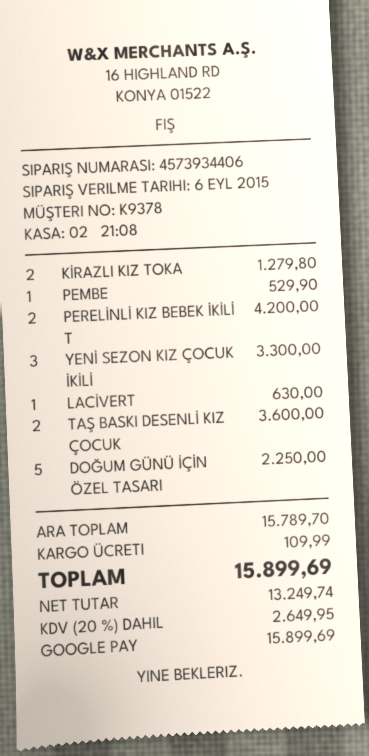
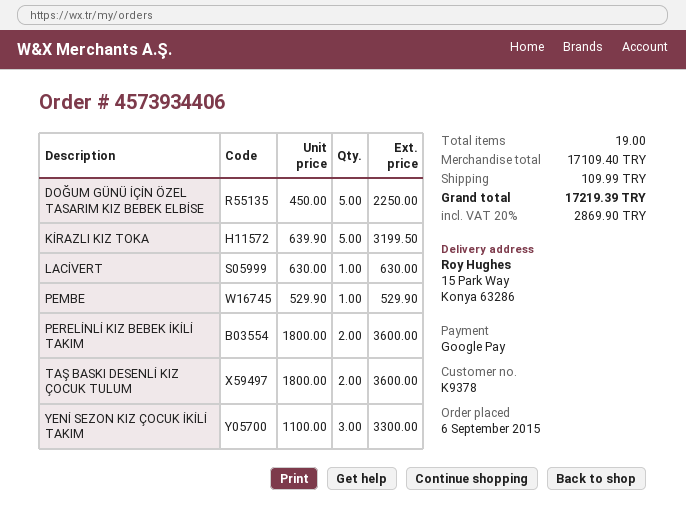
KİRAZLI KIZ TOKA: 2 for 1279.80 -> 5 for 3199.50
PERELİNLİ KIZ BEBEK İKİLİ T: 2 for 4200.00 -> 2 for 3600.00
subtotal: 15789.70 -> 17109.40
tax: 20% = 2649.95 -> 20% = 2869.90
total: 15899.69 -> 17219.39

